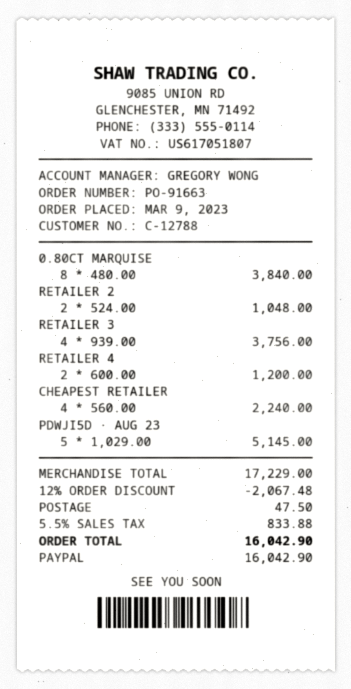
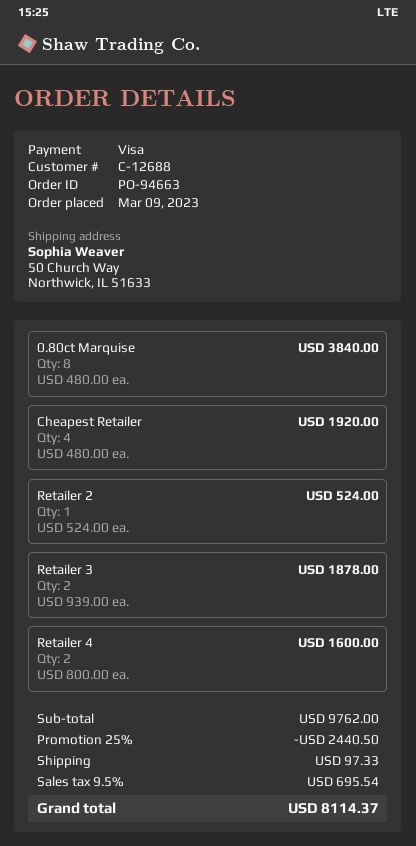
order number: PO-91663 -> PO-94663
customer number: C-12788 -> C-12688
payment method: PayPal -> Visa
RETAILER 2: 2 x 524.00 = 1048.00 -> 1 x 524.00 = 524.00
RETAILER 3: 4 x 939.00 = 3756.00 -> 2 x 939.00 = 1878.00
RETAILER 4: 2 x 600.00 = 1200.00 -> 2 x 800.00 = 1600.00
CHEAPEST RETAILER: 4 x 560.00 = 2240.00 -> 4 x 480.00 = 1920.00
PDWJI5D · AUG 23: 5 x 1029.00 = 5145.00 -> none
subtotal: 17229.00 -> 9762.00
discount: 12% = 2067.48 -> 25% = 2440.50
shipping: 47.50 -> 97.33
tax: 5.5% = 833.88 -> 9.5% = 695.54
total: 16042.90 -> 8114.37

